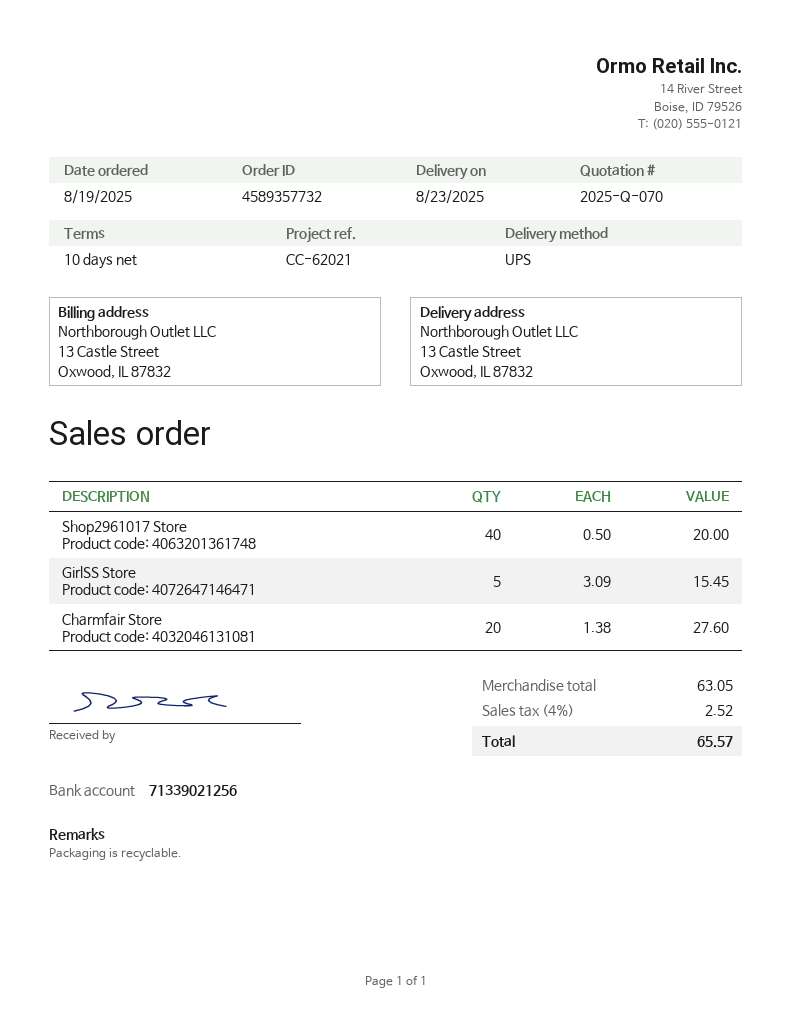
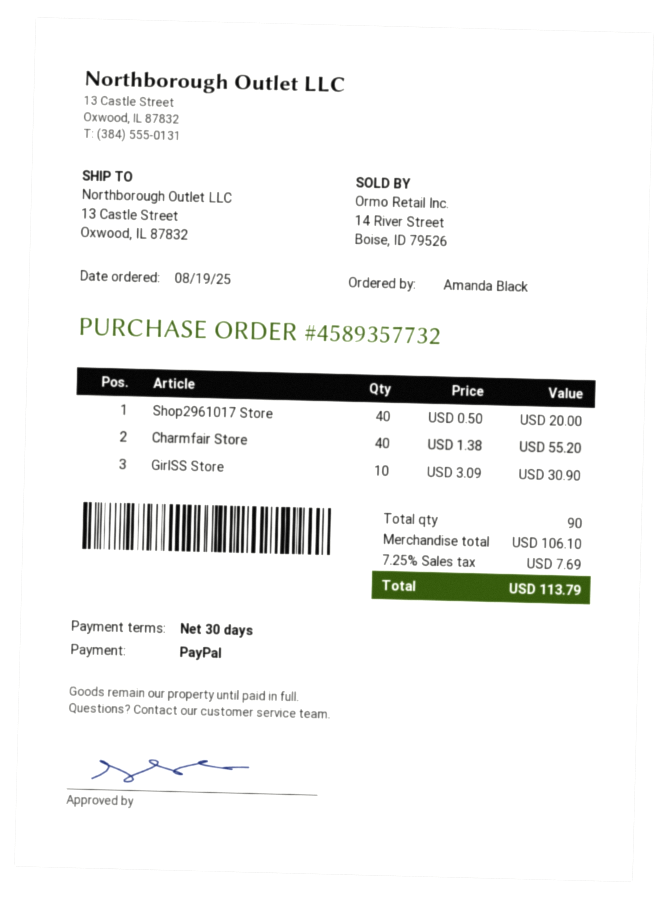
payment terms: 10 days -> 30 days
GirlSS Store: 5 x 3.09 = 15.45 -> 10 x 3.09 = 30.90
Charmfair Store: 20 x 1.38 = 27.60 -> 40 x 1.38 = 55.20
subtotal: 63.05 -> 106.10
tax: 4% = 2.52 -> 7.25% = 7.69
total: 65.57 -> 113.79

